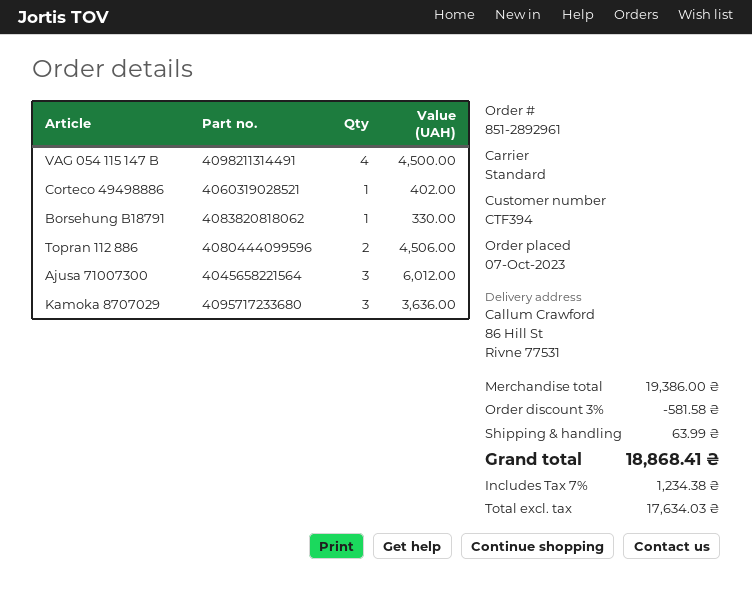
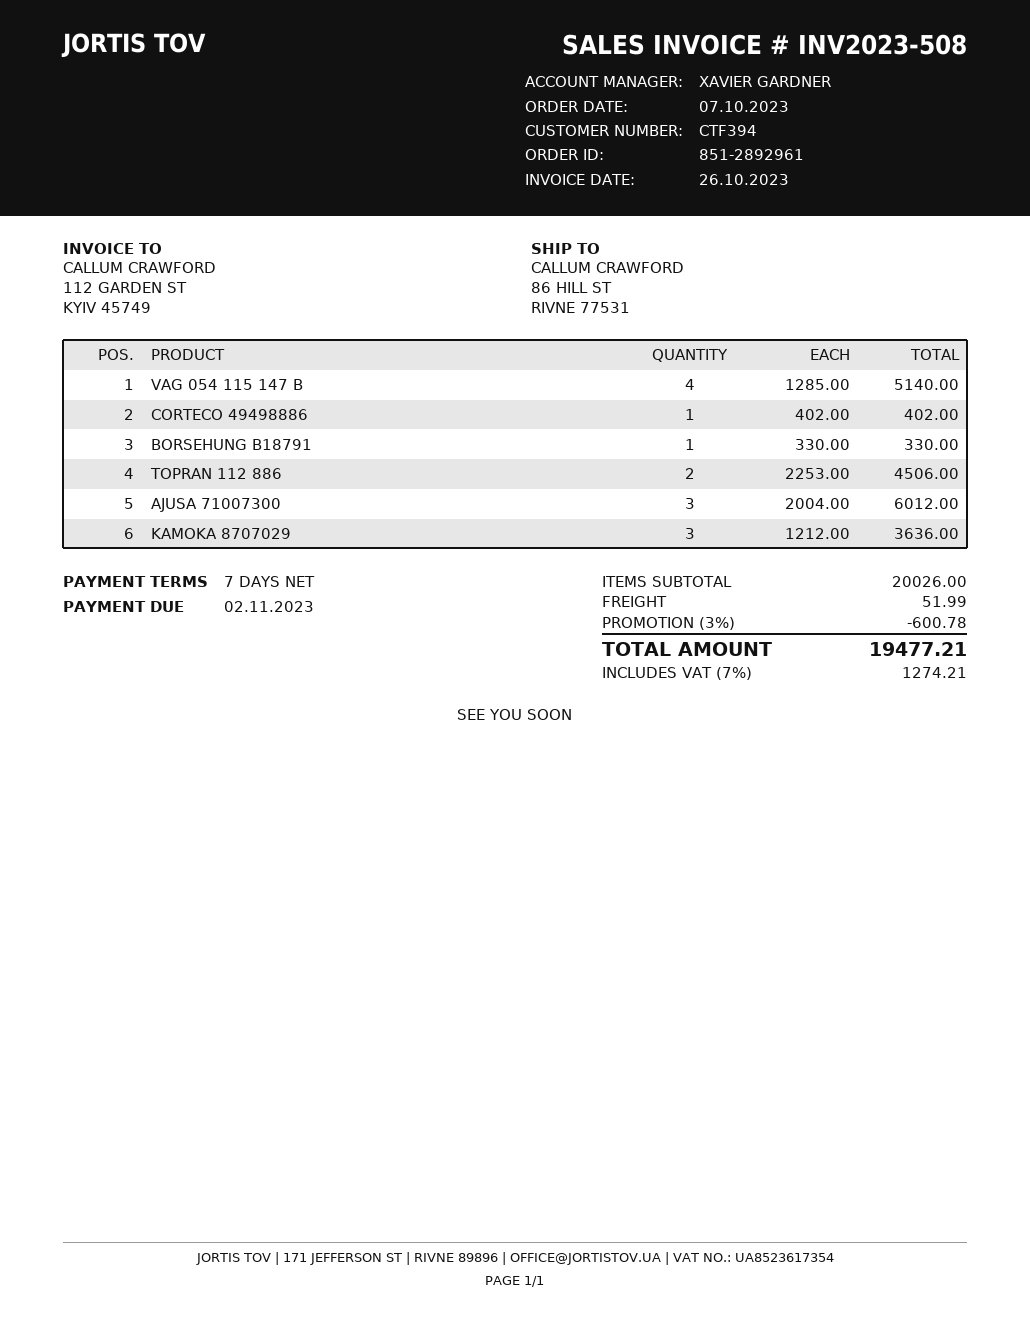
VAG 054 115 147 B: 4 for 4500.00 -> 4 for 5140.00
subtotal: 19386.00 -> 20026.00
discount: 3% = 581.58 -> 3% = 600.78
shipping: 63.99 -> 51.99
tax: 7% = 1234.38 -> 7% = 1274.21
total: 18868.41 -> 19477.21

